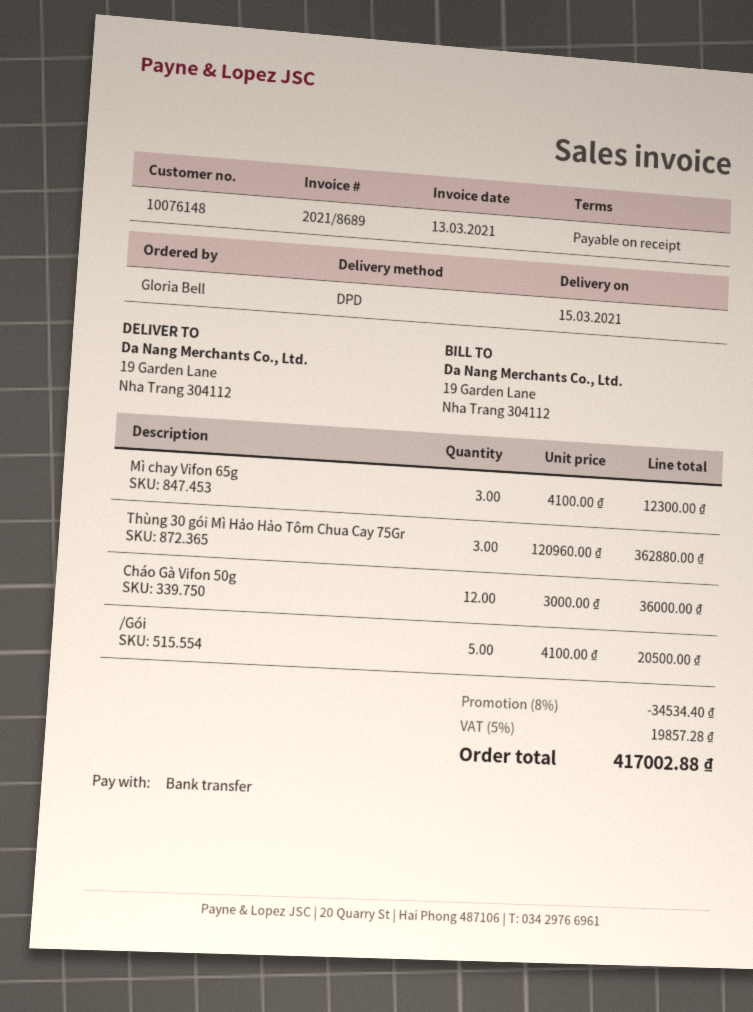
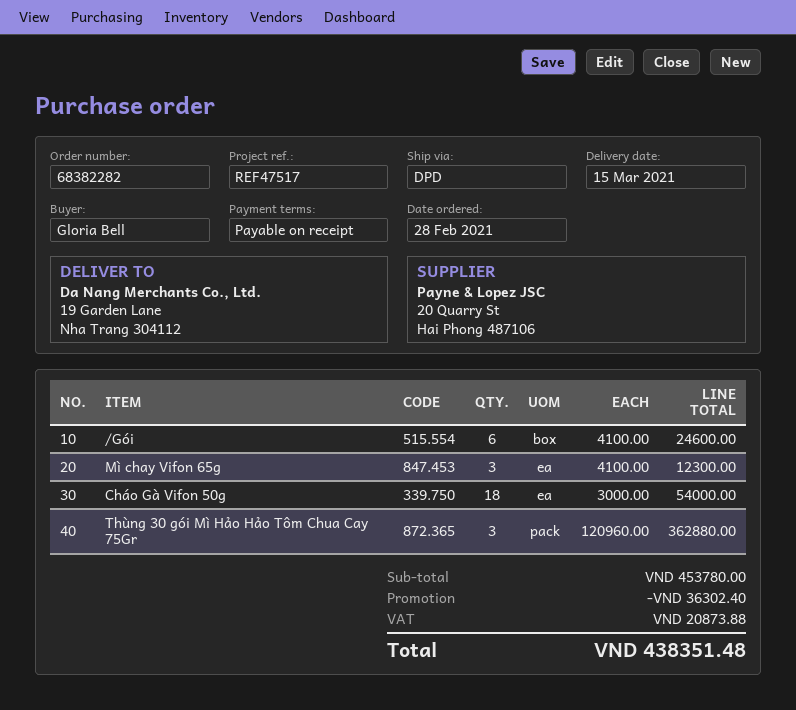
Cháo Gà Vifon 50g: 12 x 3000.00 = 36000.00 -> 18 x 3000.00 = 54000.00
/Gói: 5 x 4100.00 = 20500.00 -> 6 x 4100.00 = 24600.00
discount: 34534.40 -> 36302.40
tax: 19857.28 -> 20873.88
total: 417002.88 -> 438351.48

